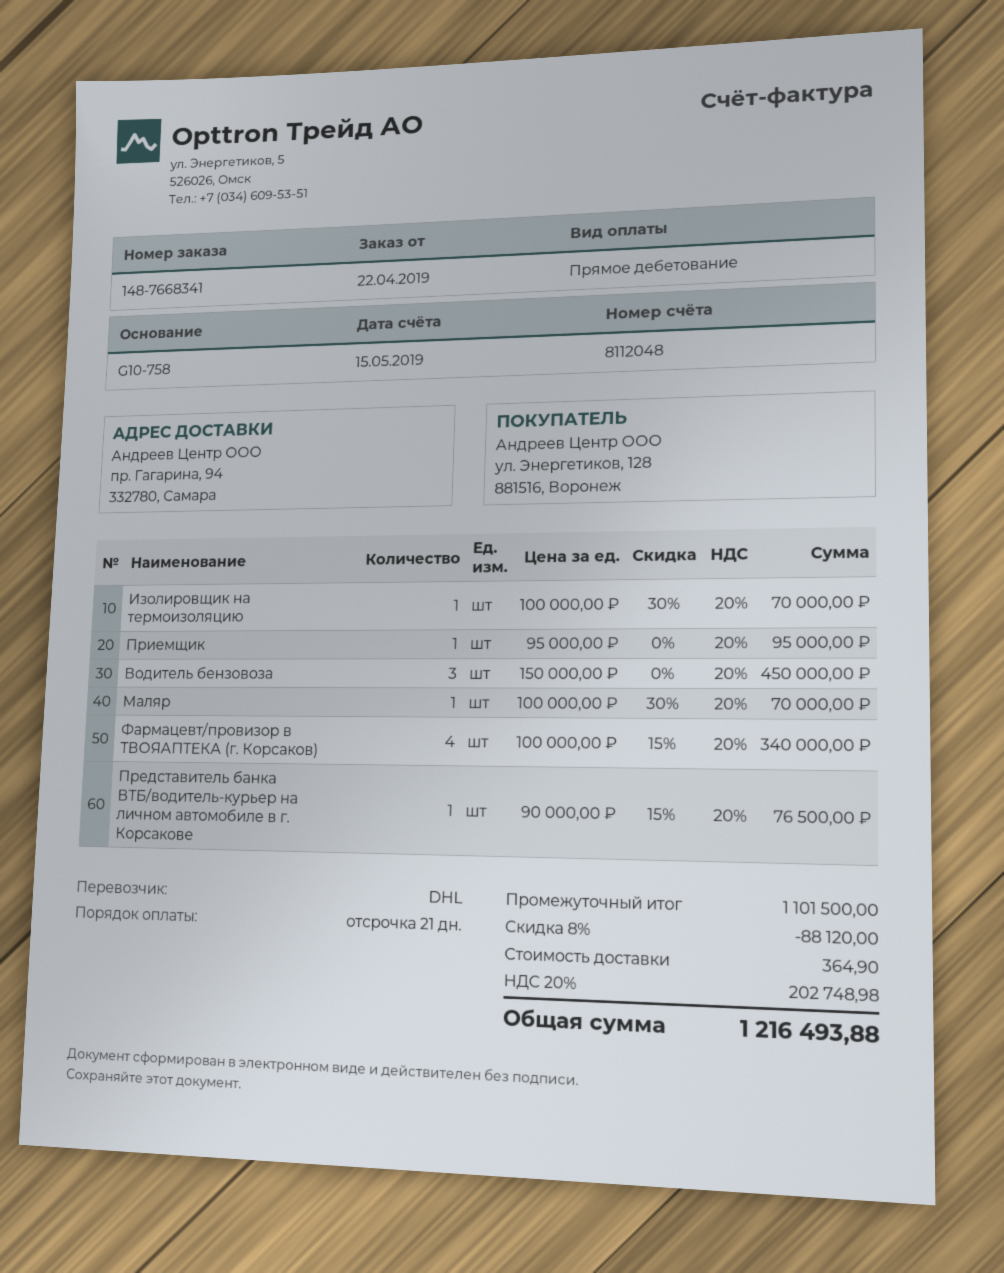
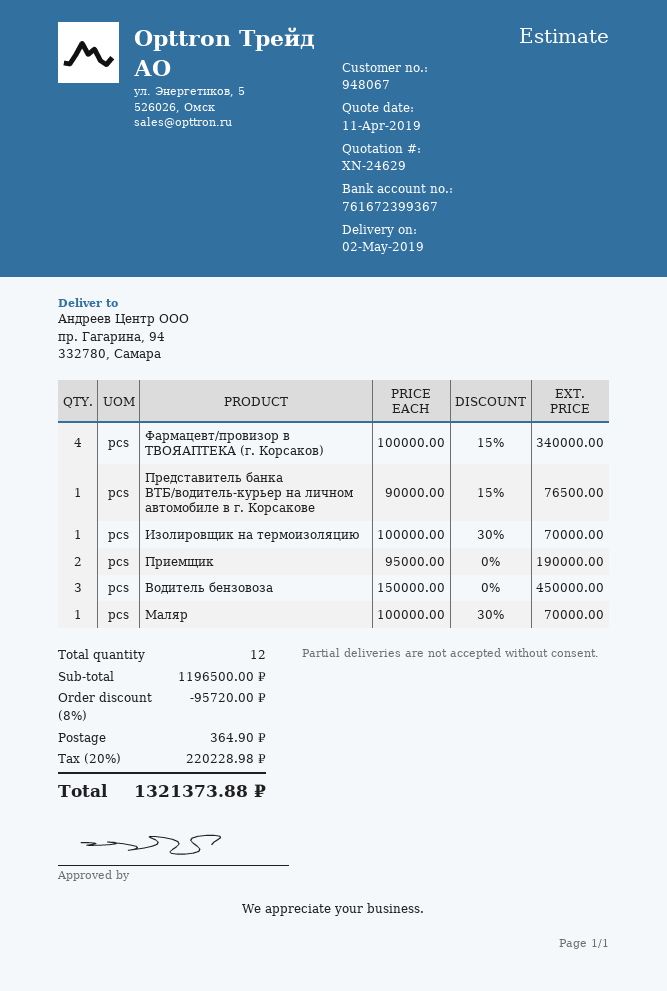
Приемщик: 1 x 95000.00 = 95000.00 -> 2 x 95000.00 = 190000.00
subtotal: 1101500.00 -> 1196500.00
discount: 8% = 88120.00 -> 8% = 95720.00
tax: 20% = 202748.98 -> 20% = 220228.98
total: 1216493.88 -> 1321373.88

